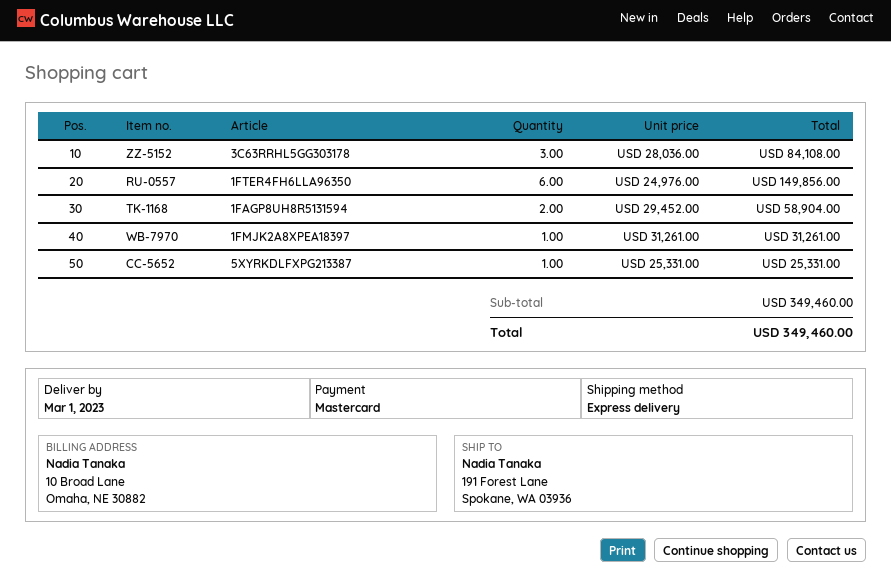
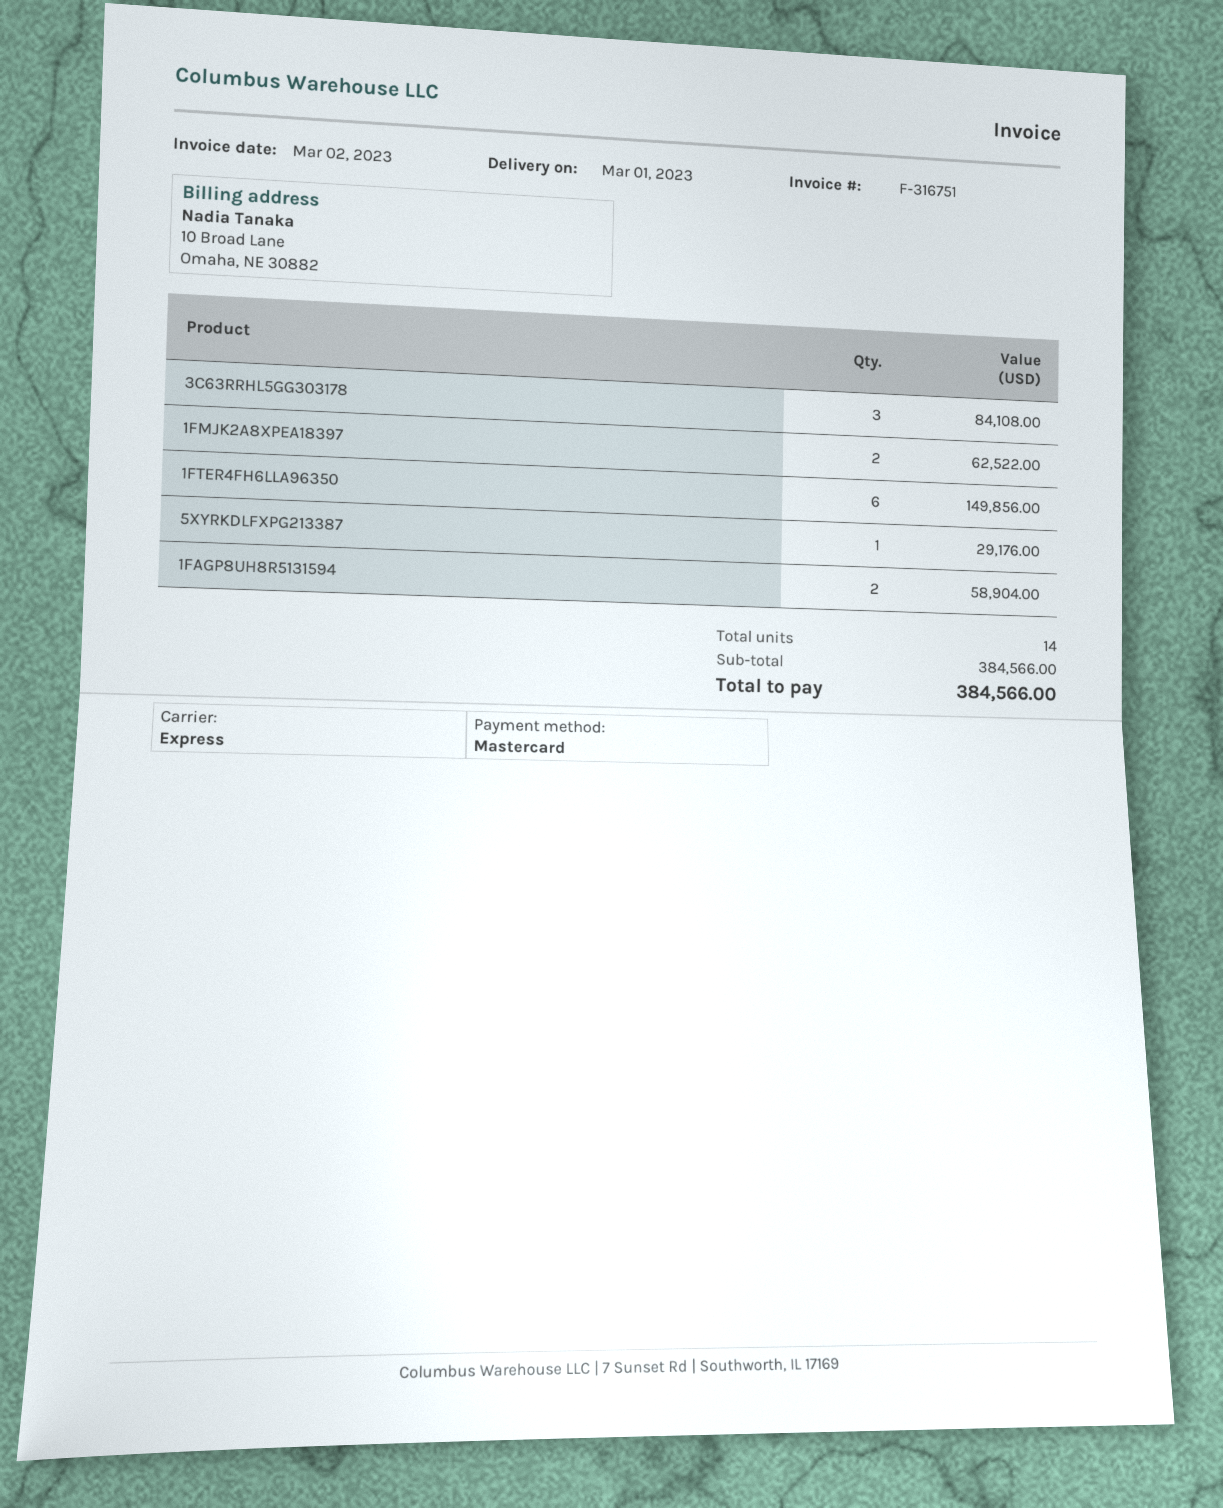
1FMJK2A8XPEA18397: 1 for 31261.00 -> 2 for 62522.00
5XYRKDLFXPG213387: 1 for 25331.00 -> 1 for 29176.00
subtotal: 349460.00 -> 384566.00
total: 349460.00 -> 384566.00

